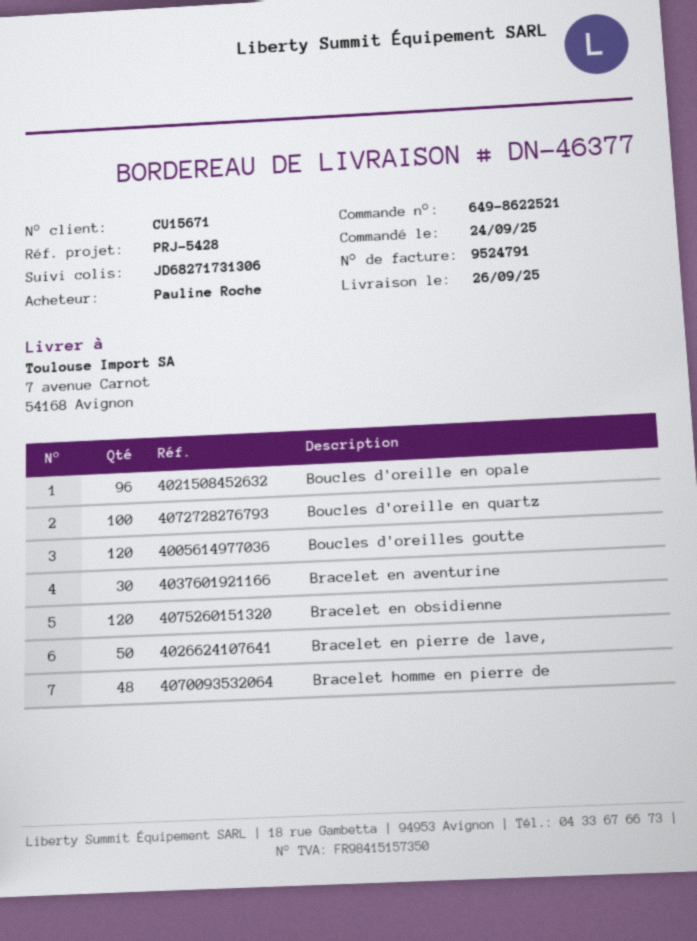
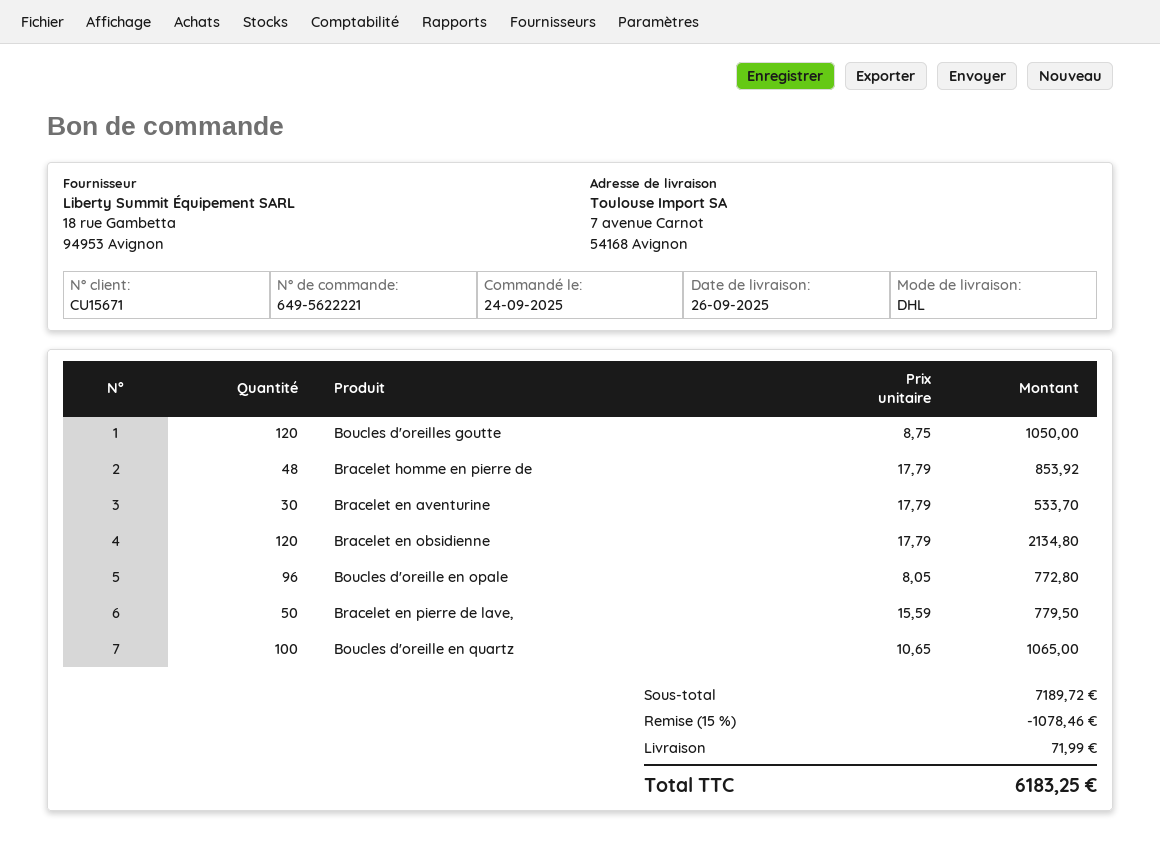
order number: 649-8622521 -> 649-5622221

